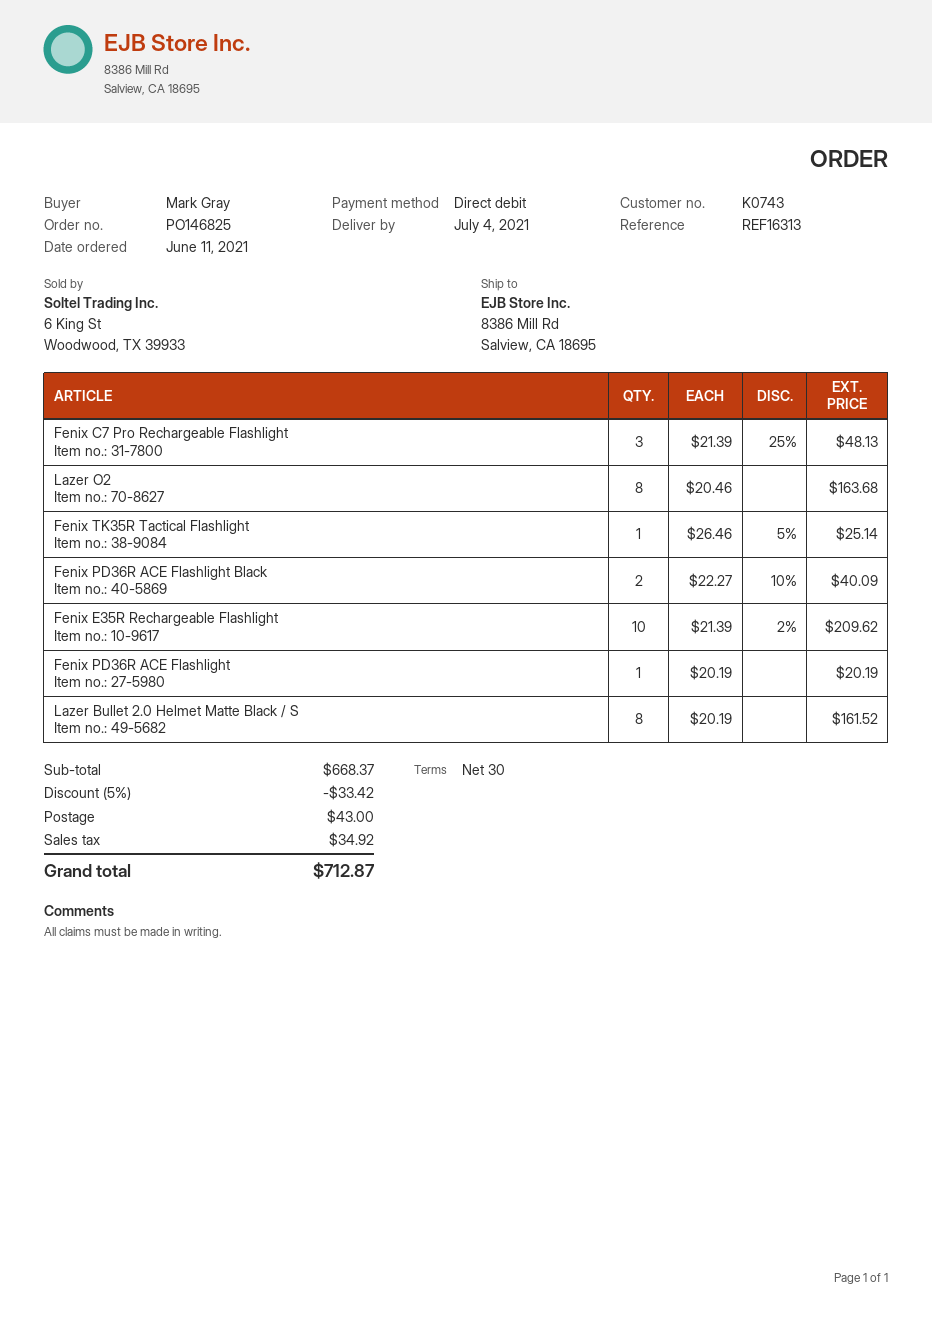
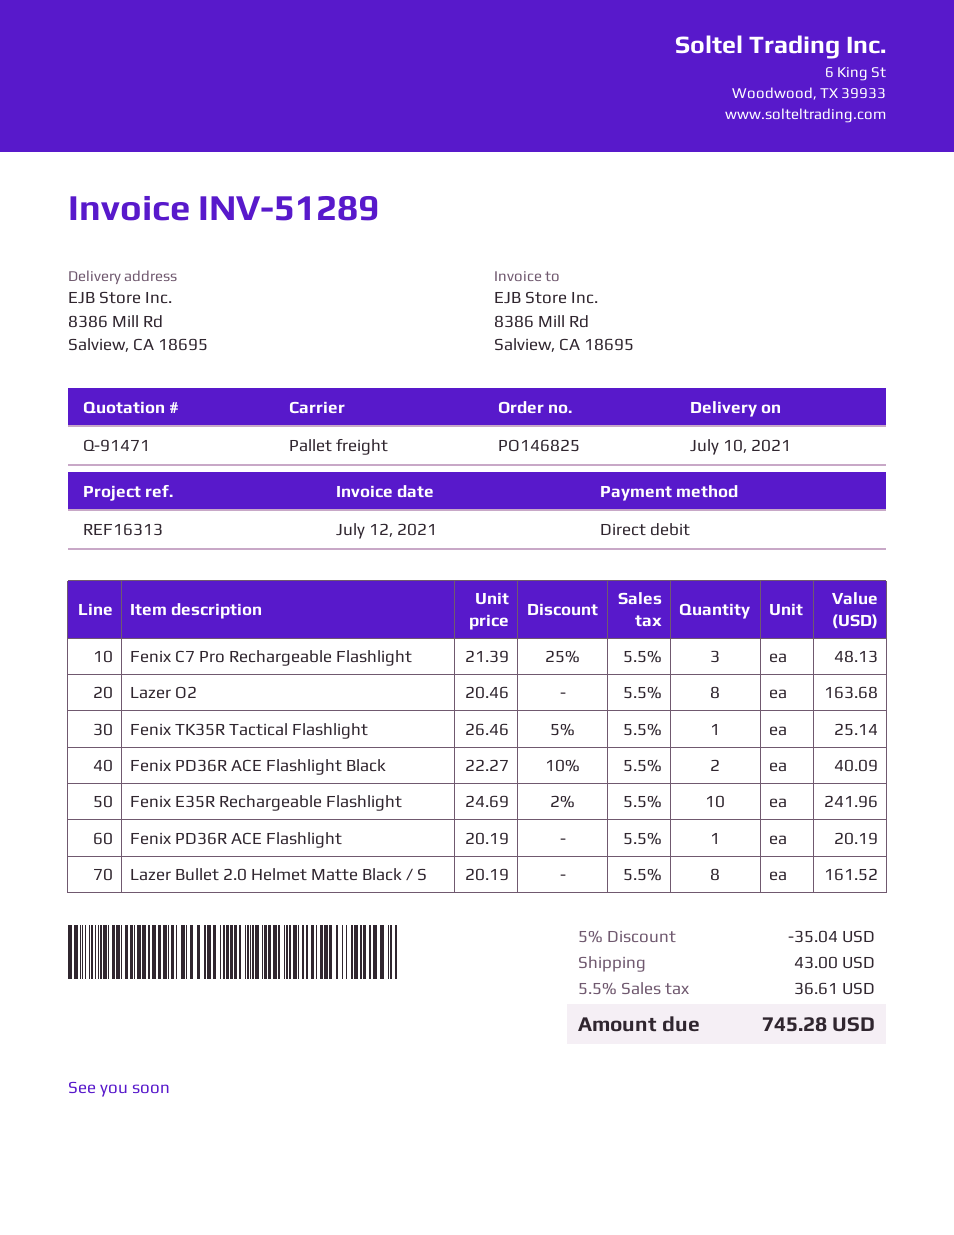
delivery date: 2021-07-04 -> 2021-07-10
Fenix E35R Rechargeable Flashlight: 10 x 21.39 - 2% = 209.62 -> 10 x 24.69 - 2% = 241.96
discount: 5% = 33.42 -> 5% = 35.04
tax: 34.92 -> 36.61
total: 712.87 -> 745.28

